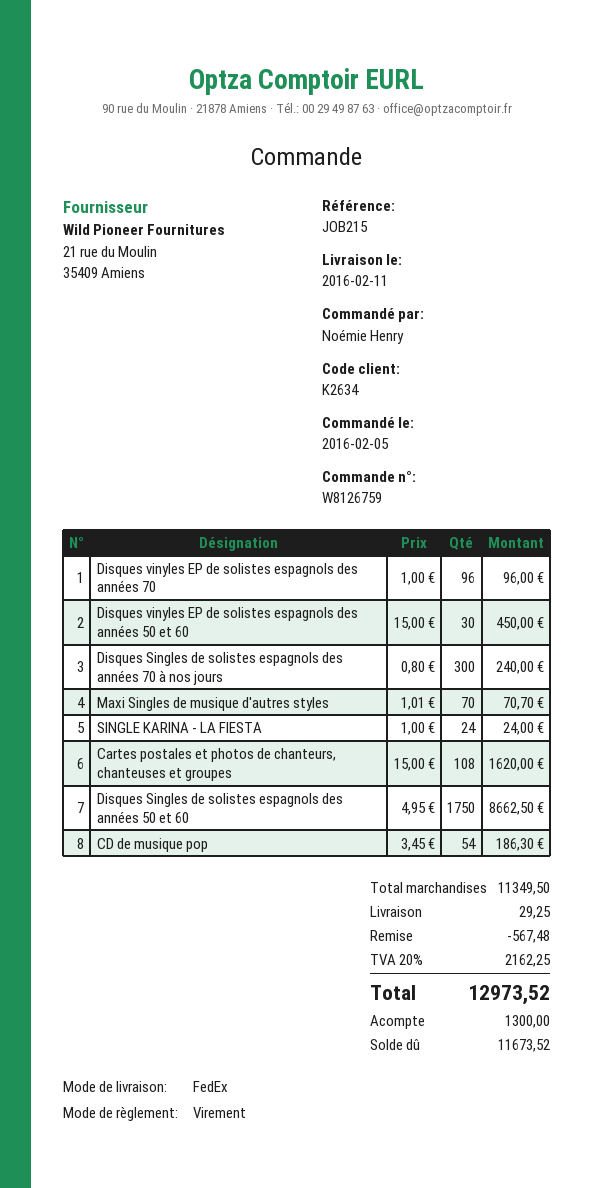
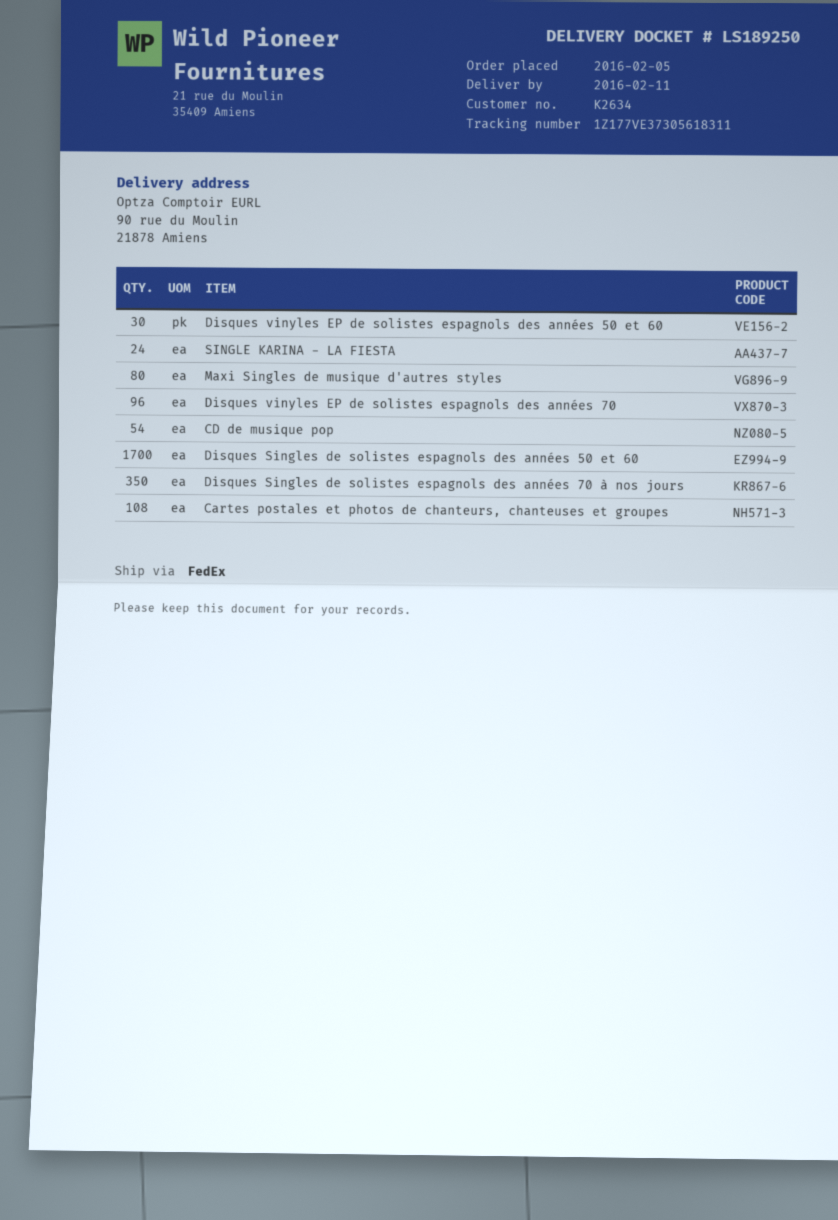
Disques Singles de solistes espagnols des années 70 à nos jours: 300 -> 350
Maxi Singles de musique d'autres styles: 70 -> 80
Disques Singles de solistes espagnols des années 50 et 60: 1750 -> 1700

